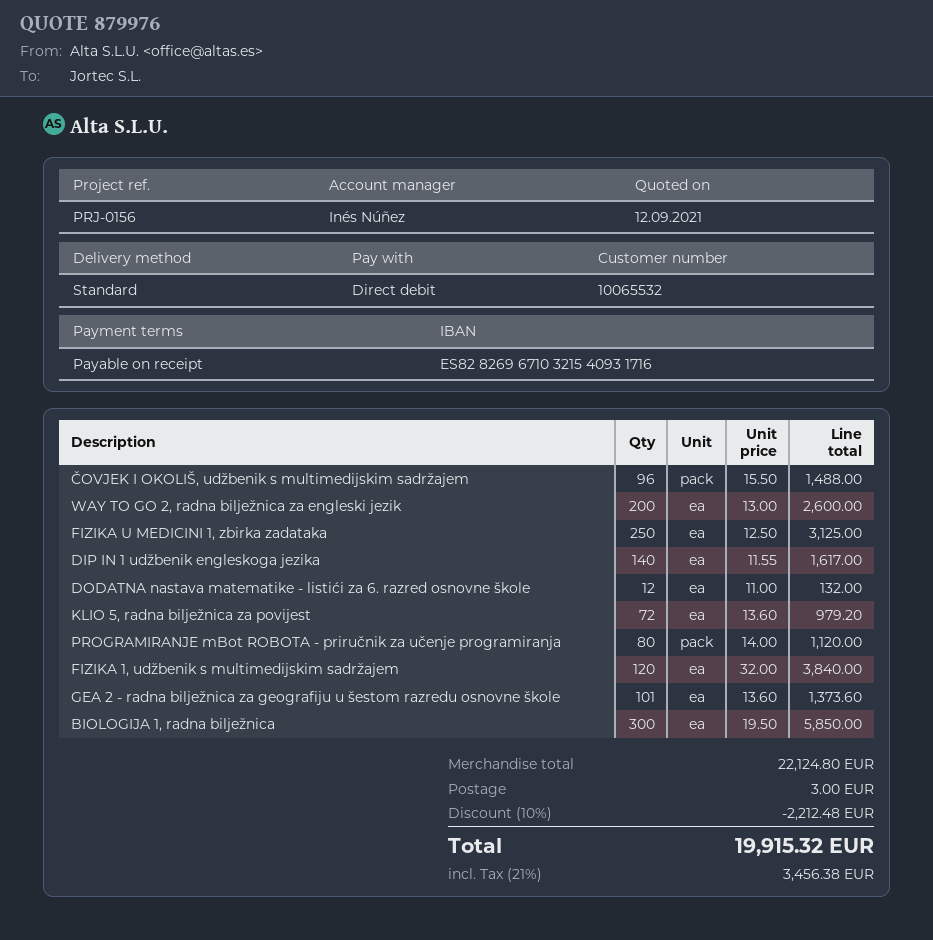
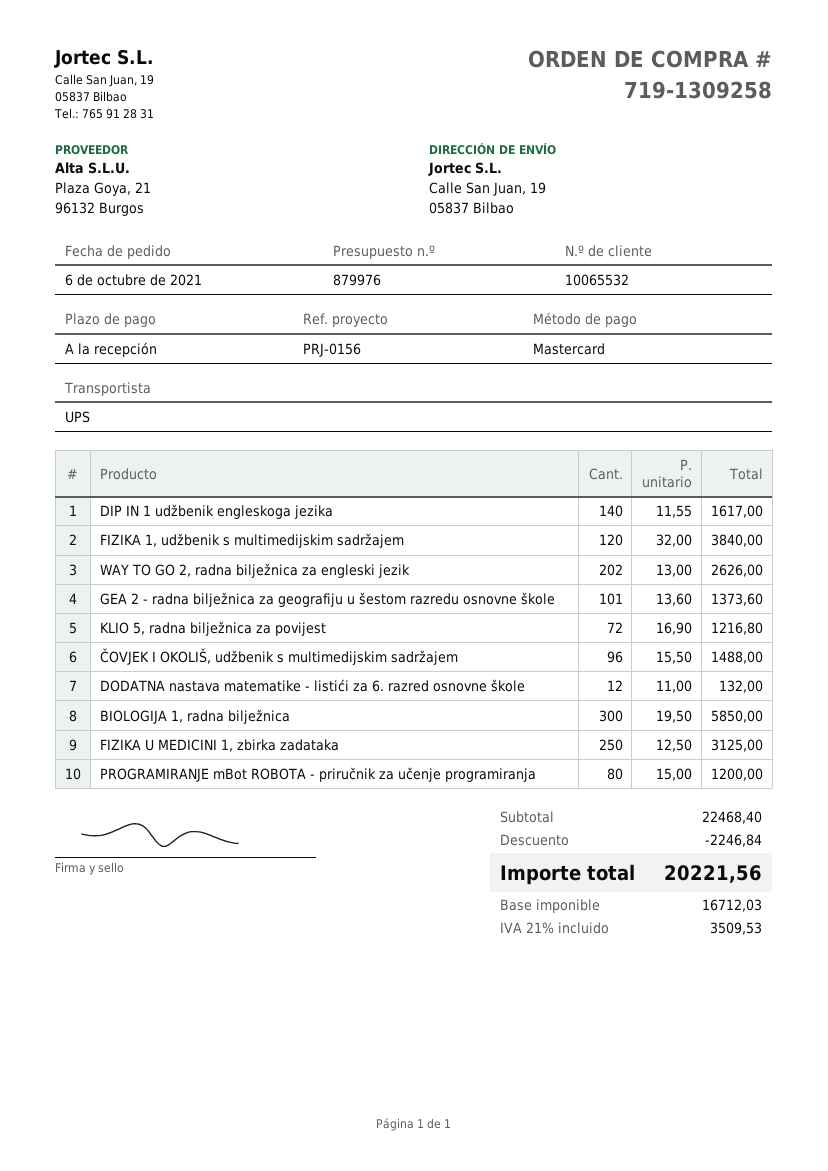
payment method: direct debit -> Mastercard
shipping method: standard -> UPS
WAY TO GO 2, radna bilježnica za engleski jezik: 200 x 13.00 = 2600.00 -> 202 x 13.00 = 2626.00
KLIO 5, radna bilježnica za povijest: 72 x 13.60 = 979.20 -> 72 x 16.90 = 1216.80
PROGRAMIRANJE mBot ROBOTA - priručnik za učenje programiranja: 80 x 14.00 = 1120.00 -> 80 x 15.00 = 1200.00
subtotal: 22124.80 -> 22468.40
discount: 2212.48 -> 2246.84
shipping: 3.00 -> none
tax: 21% = 3456.38 -> 21% = 3509.53
total: 19915.32 -> 20221.56

